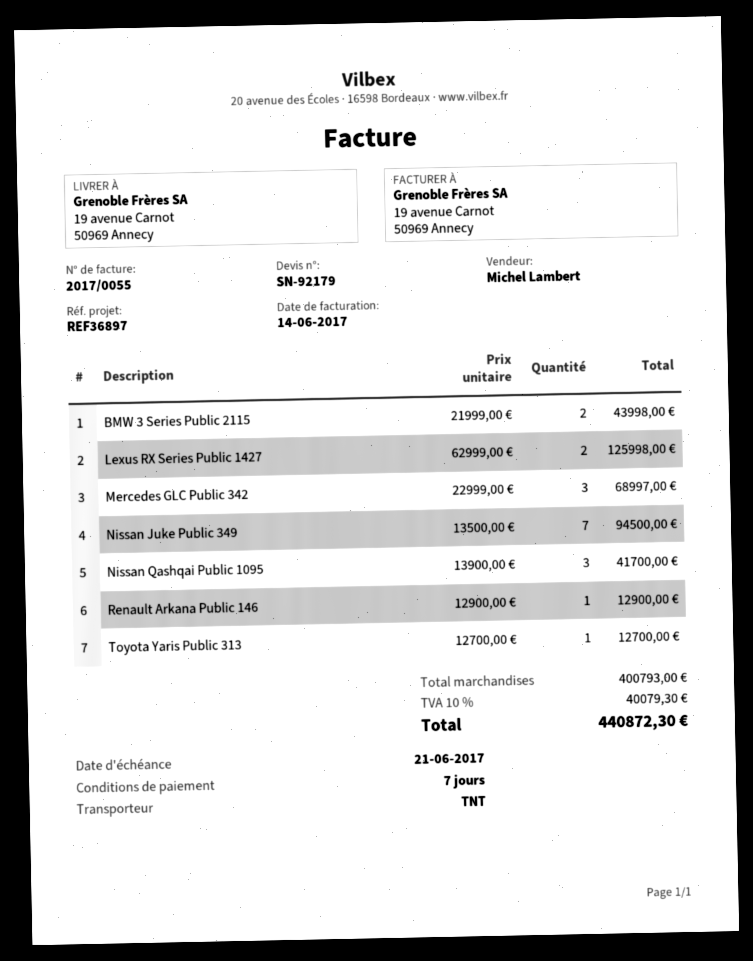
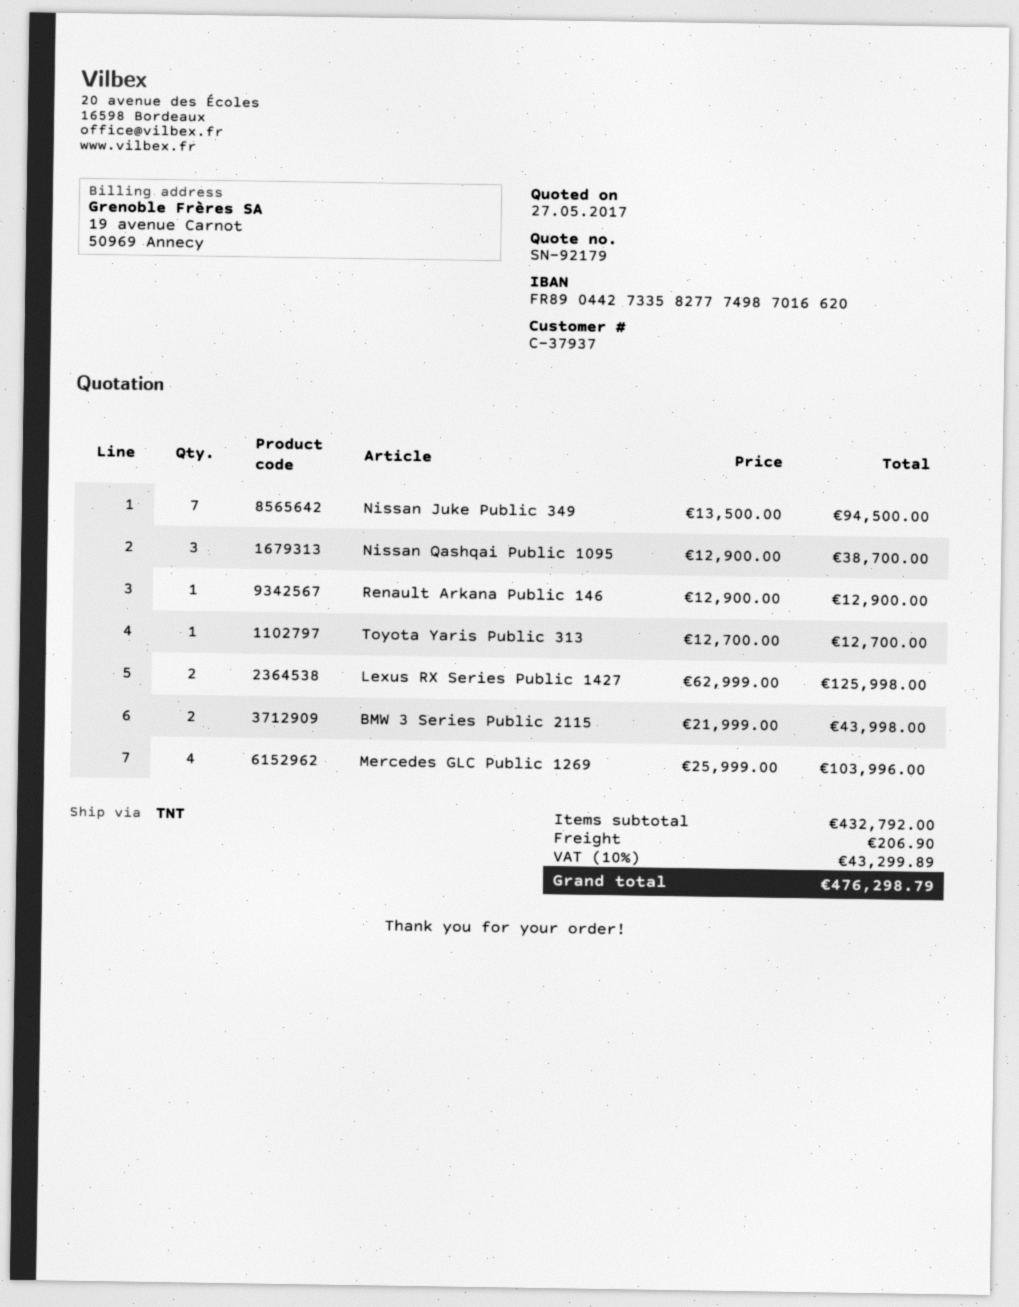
Mercedes GLC Public 342: 3 x 22999.00 = 68997.00 -> none
Nissan Qashqai Public 1095: 3 x 13900.00 = 41700.00 -> 3 x 12900.00 = 38700.00
Mercedes GLC Public 1269: none -> 4 x 25999.00 = 103996.00
subtotal: 400793.00 -> 432792.00
shipping: none -> 206.90
tax: 10% = 40079.30 -> 10% = 43299.89
total: 440872.30 -> 476298.79

